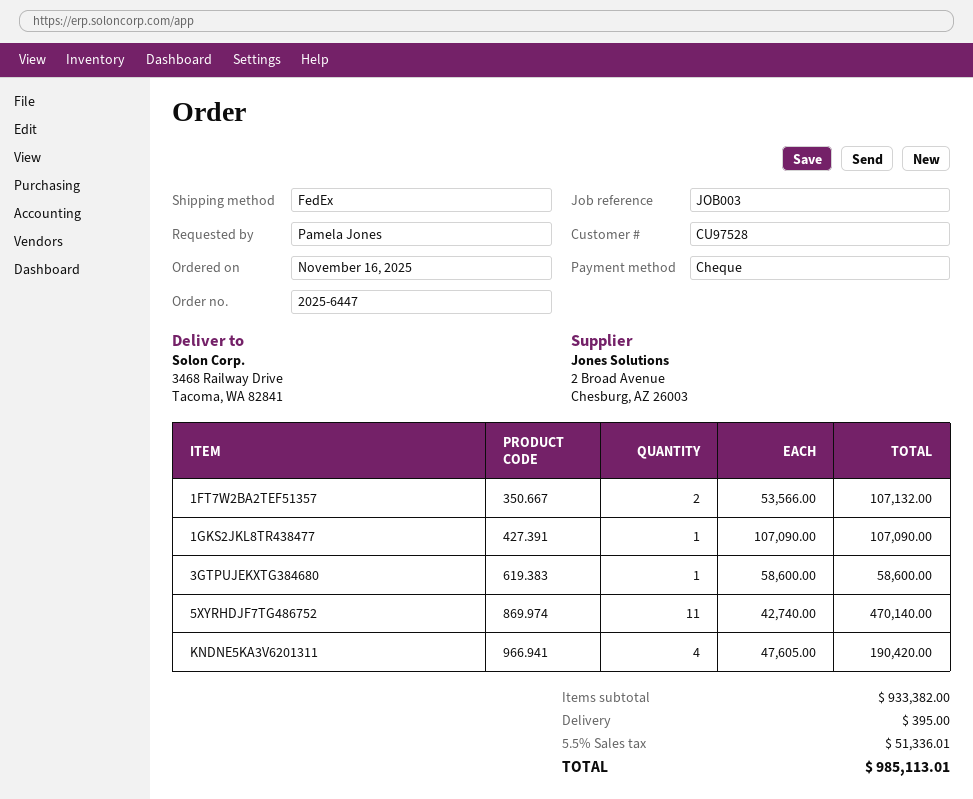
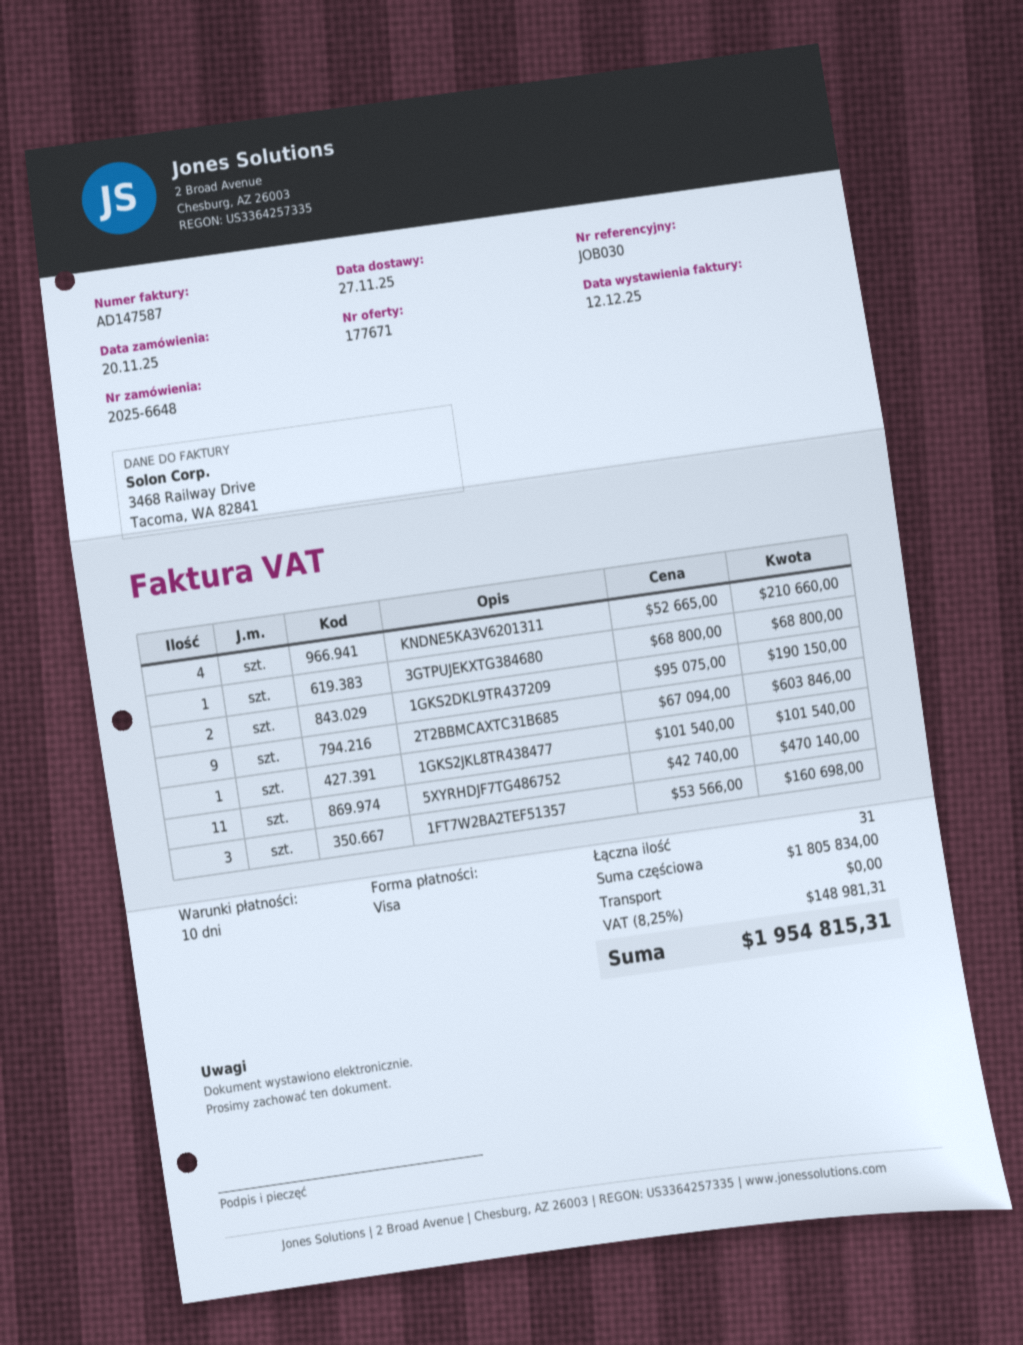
order number: 2025-6447 -> 2025-6648
order date: 2025-11-16 -> 2025-11-20
reference: JOB003 -> JOB030
payment method: cheque -> Visa
1FT7W2BA2TEF51357: 2 x 53566.00 = 107132.00 -> 3 x 53566.00 = 160698.00
1GKS2JKL8TR438477: 1 x 107090.00 = 107090.00 -> 1 x 101540.00 = 101540.00
3GTPUJEKXTG384680: 1 x 58600.00 = 58600.00 -> 1 x 68800.00 = 68800.00
KNDNE5KA3V6201311: 4 x 47605.00 = 190420.00 -> 4 x 52665.00 = 210660.00
1GKS2DKL9TR437209: none -> 2 x 95075.00 = 190150.00
2T2BBMCAXTC31B685: none -> 9 x 67094.00 = 603846.00
subtotal: 933382.00 -> 1805834.00
shipping: 395.00 -> 0.00
tax: 5.5% = 51336.01 -> 8.25% = 148981.31
total: 985113.01 -> 1954815.31

